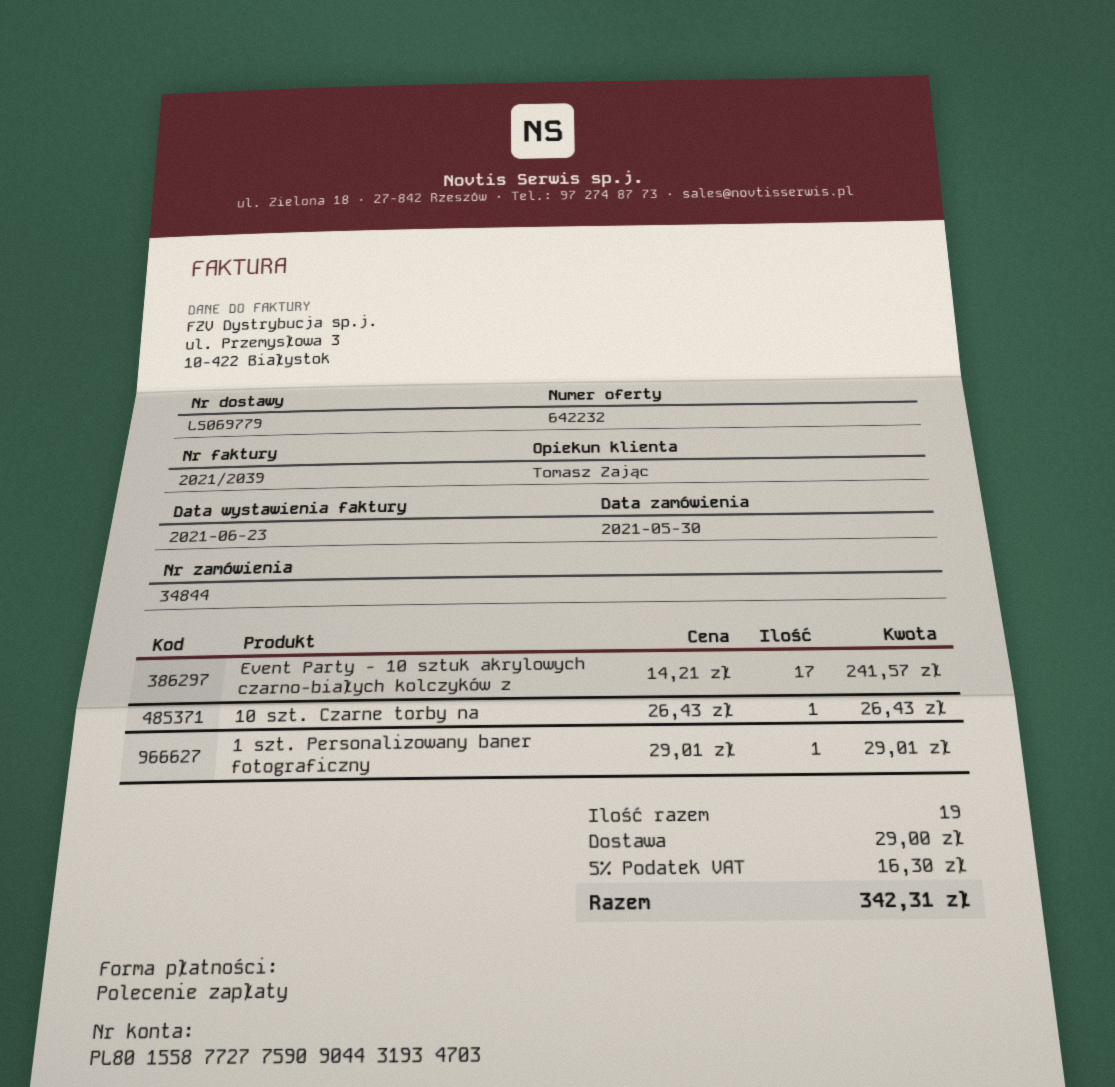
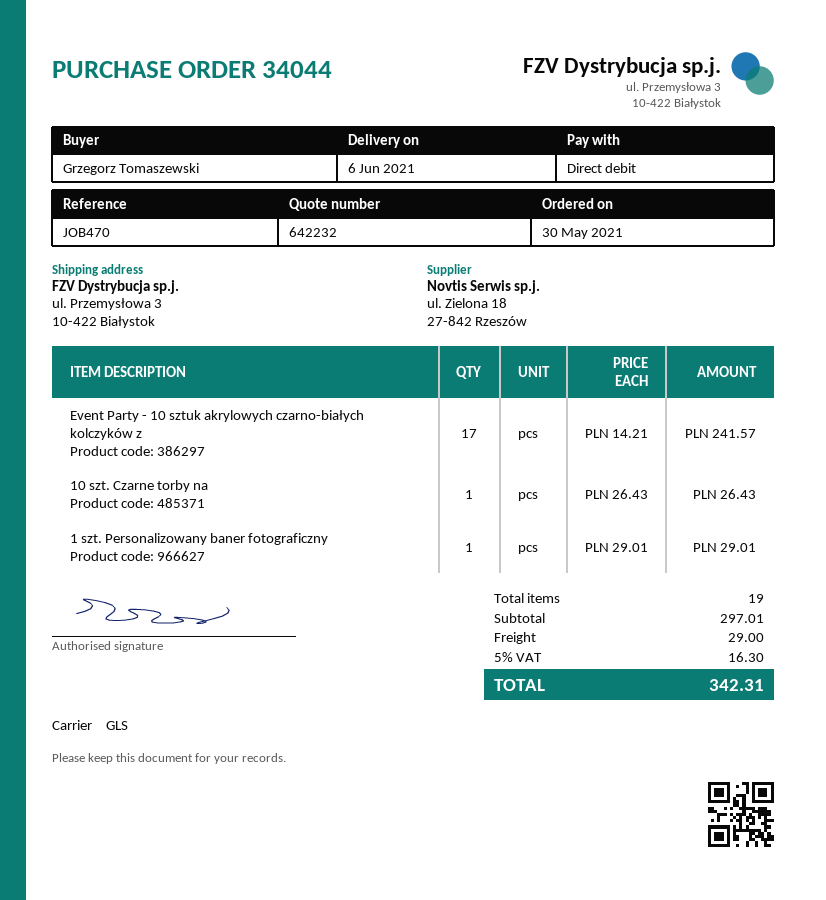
order number: 34844 -> 34044

